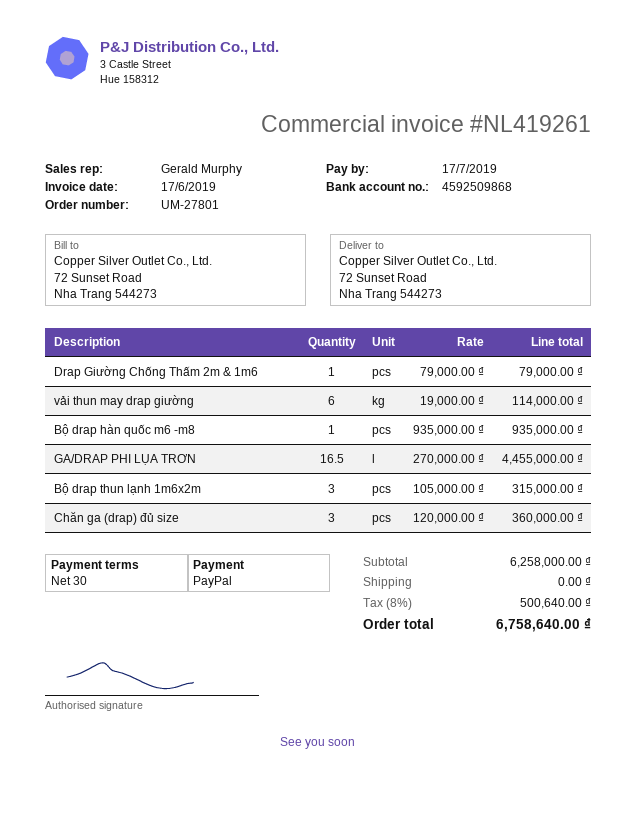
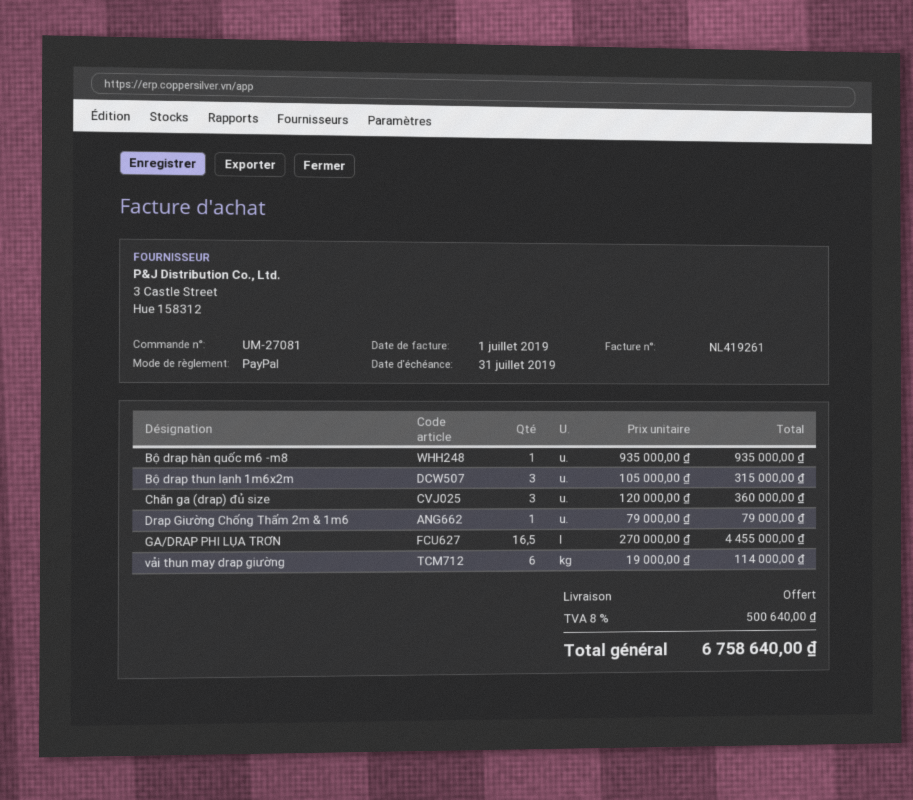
order number: UM-27801 -> UM-27081
invoice date: 2019-06-17 -> 2019-07-01
due date: 2019-07-17 -> 2019-07-31

